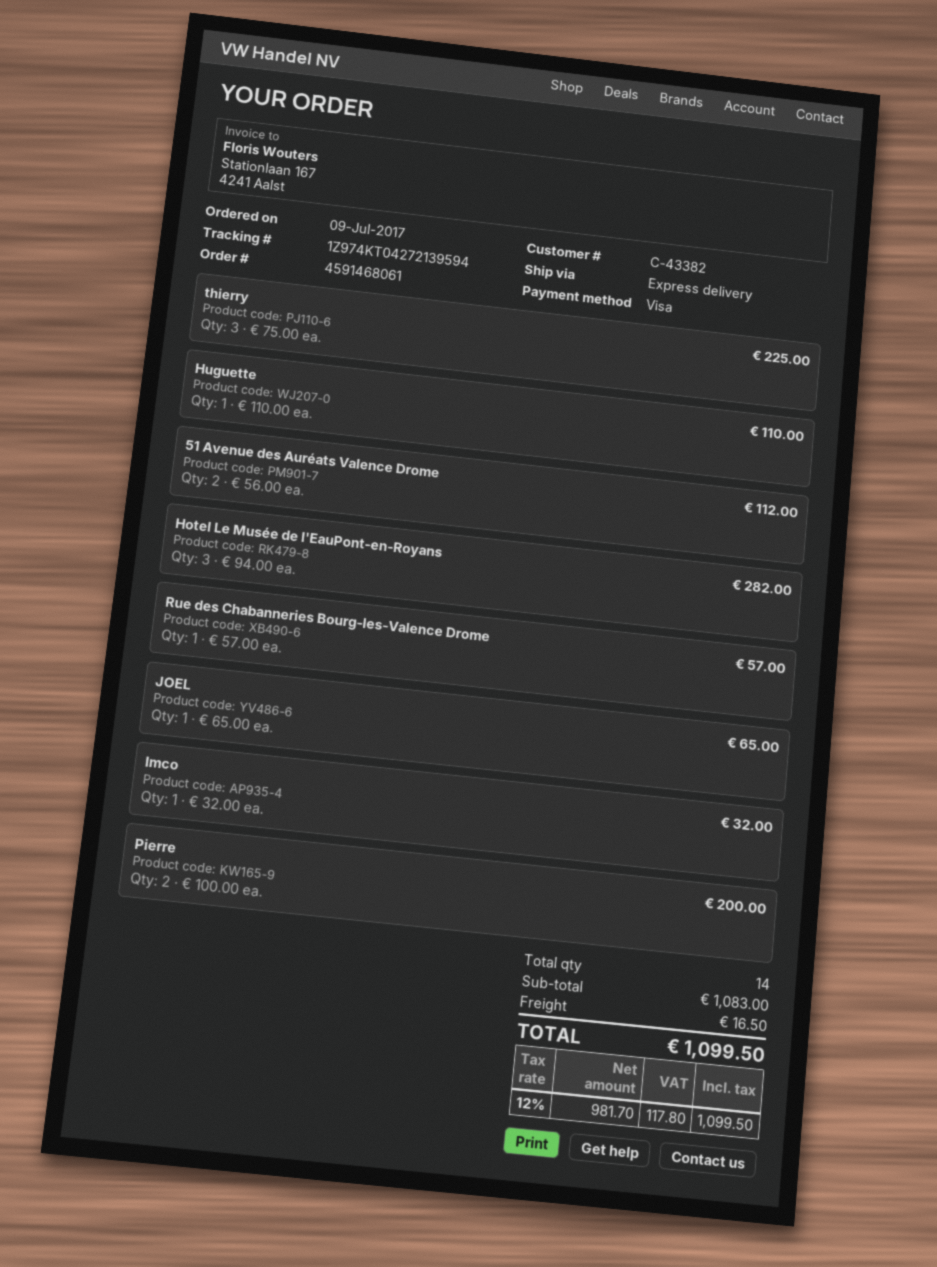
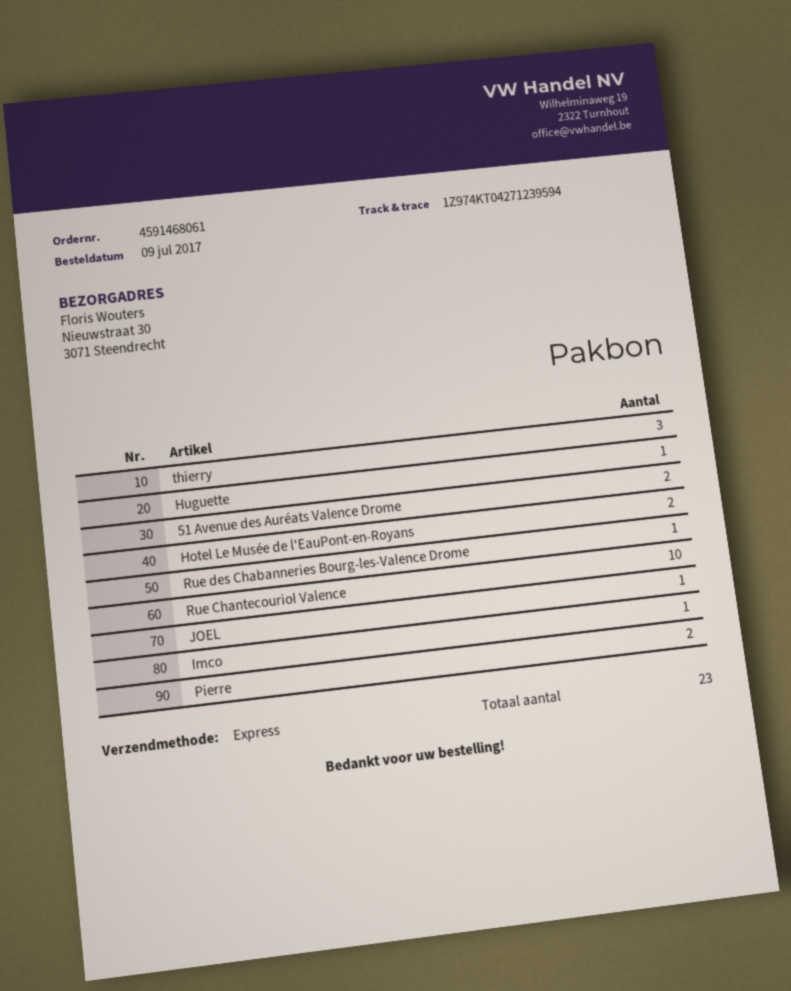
tracking number: 1Z974KT04272139594 -> 1Z974KT04271239594
Hotel Le Musée de l'EauPont-en-Royans: 3 -> 2
Rue Chantecouriol Valence: none -> 10
total quantity: 14 -> 23

